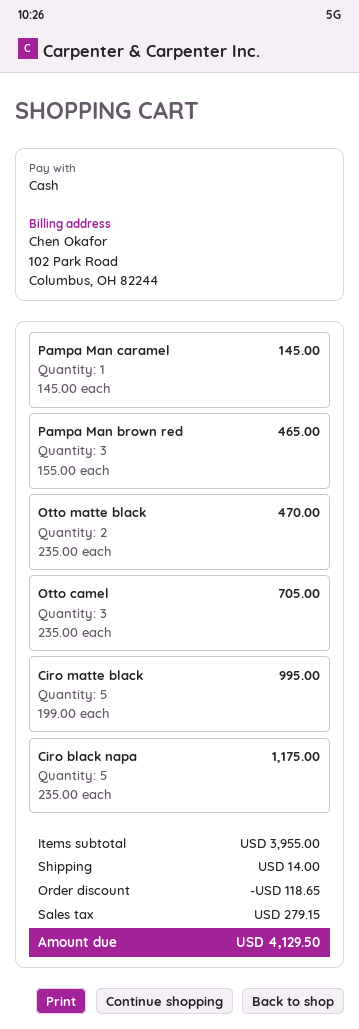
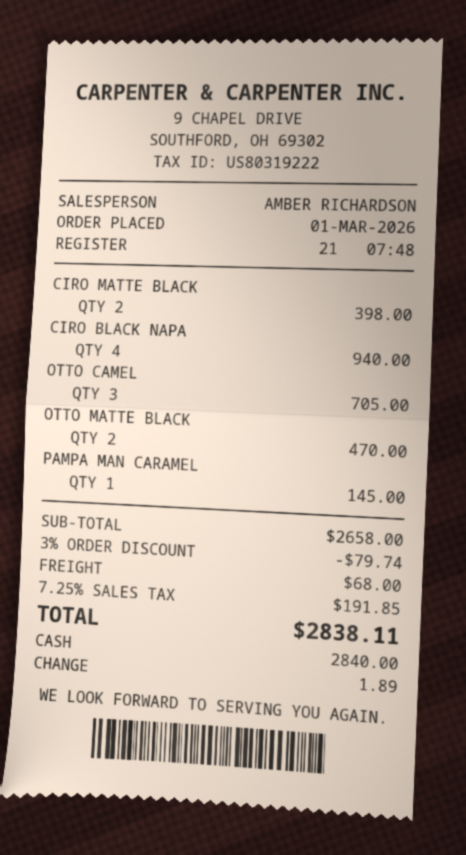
Pampa Man brown red: 3 for 465.00 -> none
Ciro matte black: 5 for 995.00 -> 2 for 398.00
Ciro black napa: 5 for 1175.00 -> 4 for 940.00
subtotal: 3955.00 -> 2658.00
discount: 118.65 -> 79.74
shipping: 14.00 -> 68.00
tax: 279.15 -> 191.85
total: 4129.50 -> 2838.11

